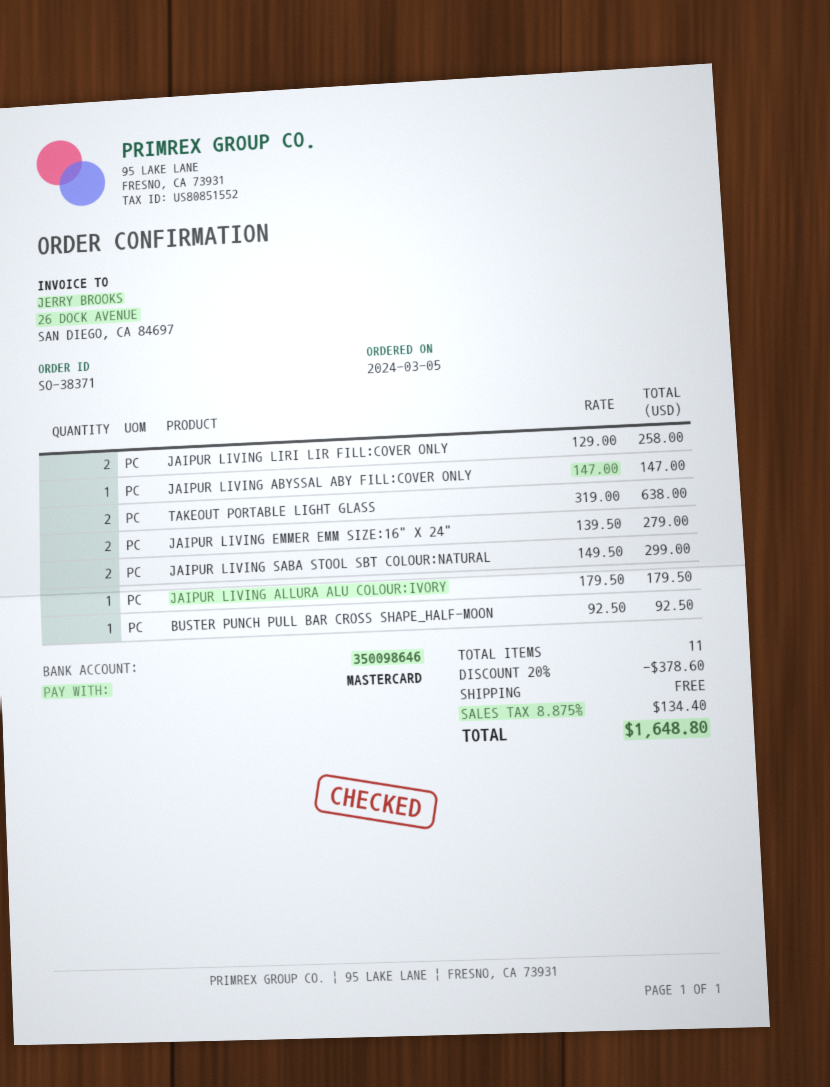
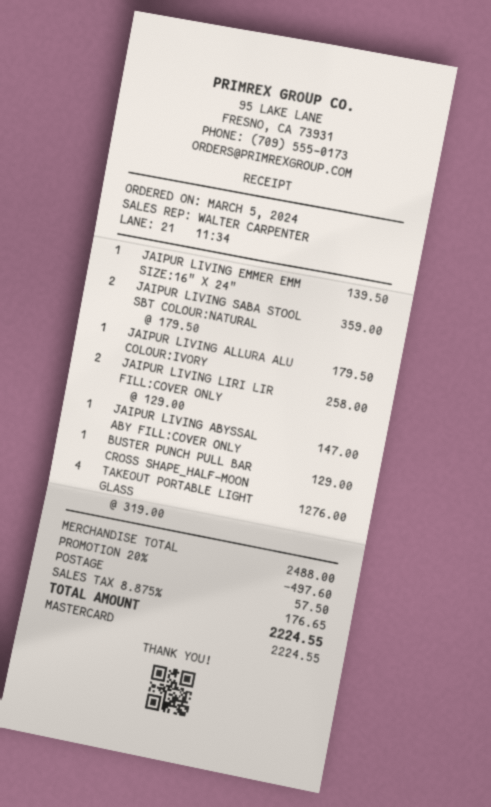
TAKEOUT PORTABLE LIGHT GLASS: 2 x 319.00 = 638.00 -> 4 x 319.00 = 1276.00
JAIPUR LIVING EMMER EMM SIZE:16" X 24": 2 x 139.50 = 279.00 -> 1 x 139.50 = 139.50
JAIPUR LIVING SABA STOOL SBT COLOUR:NATURAL: 2 x 149.50 = 299.00 -> 2 x 179.50 = 359.00
BUSTER PUNCH PULL BAR CROSS SHAPE_HALF-MOON: 1 x 92.50 = 92.50 -> 1 x 129.00 = 129.00
discount: 20% = 378.60 -> 20% = 497.60
shipping: 0.00 -> 57.50
tax: 8.875% = 134.40 -> 8.875% = 176.65
total: 1648.80 -> 2224.55

